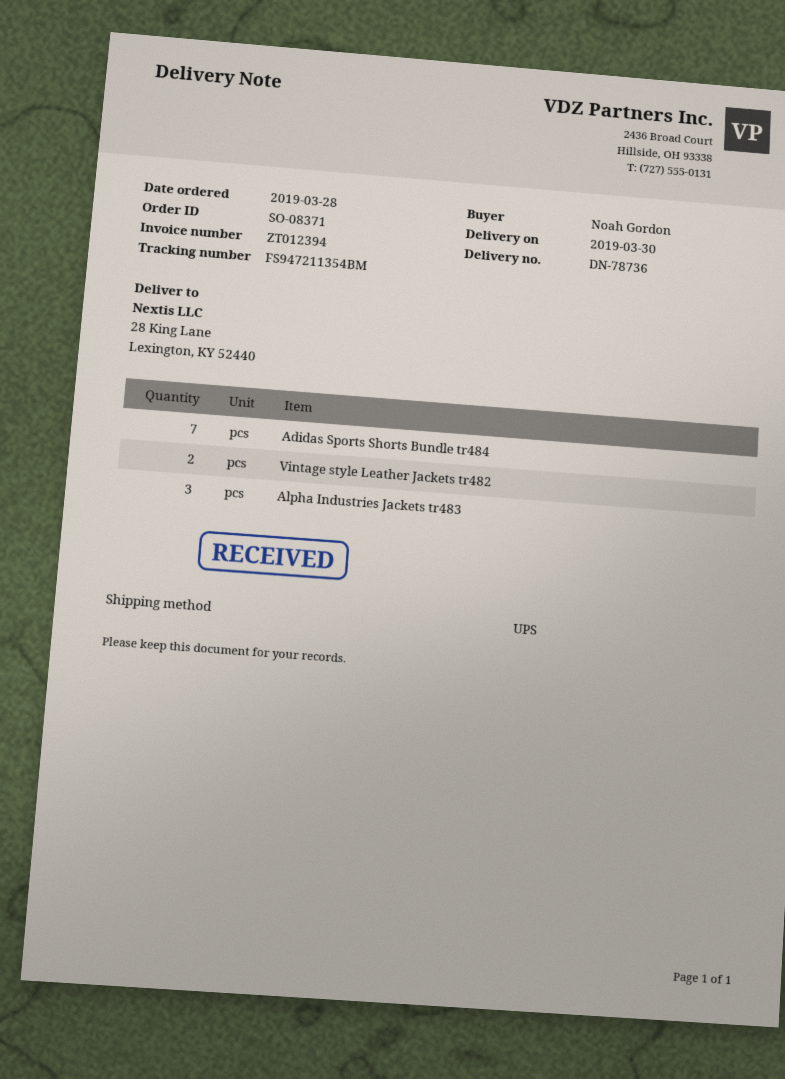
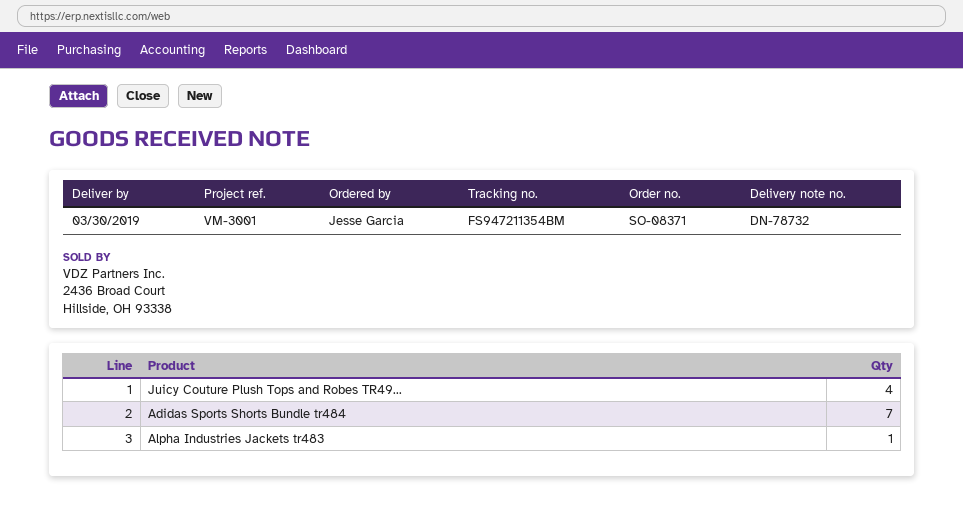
delivery note number: DN-78736 -> DN-78732
ordered by: Noah Gordon -> Jesse Garcia
Vintage style Leather Jackets tr482: 2 -> none
Alpha Industries Jackets tr483: 3 -> 1
Juicy Couture Plush Tops and Robes TR49...: none -> 4

